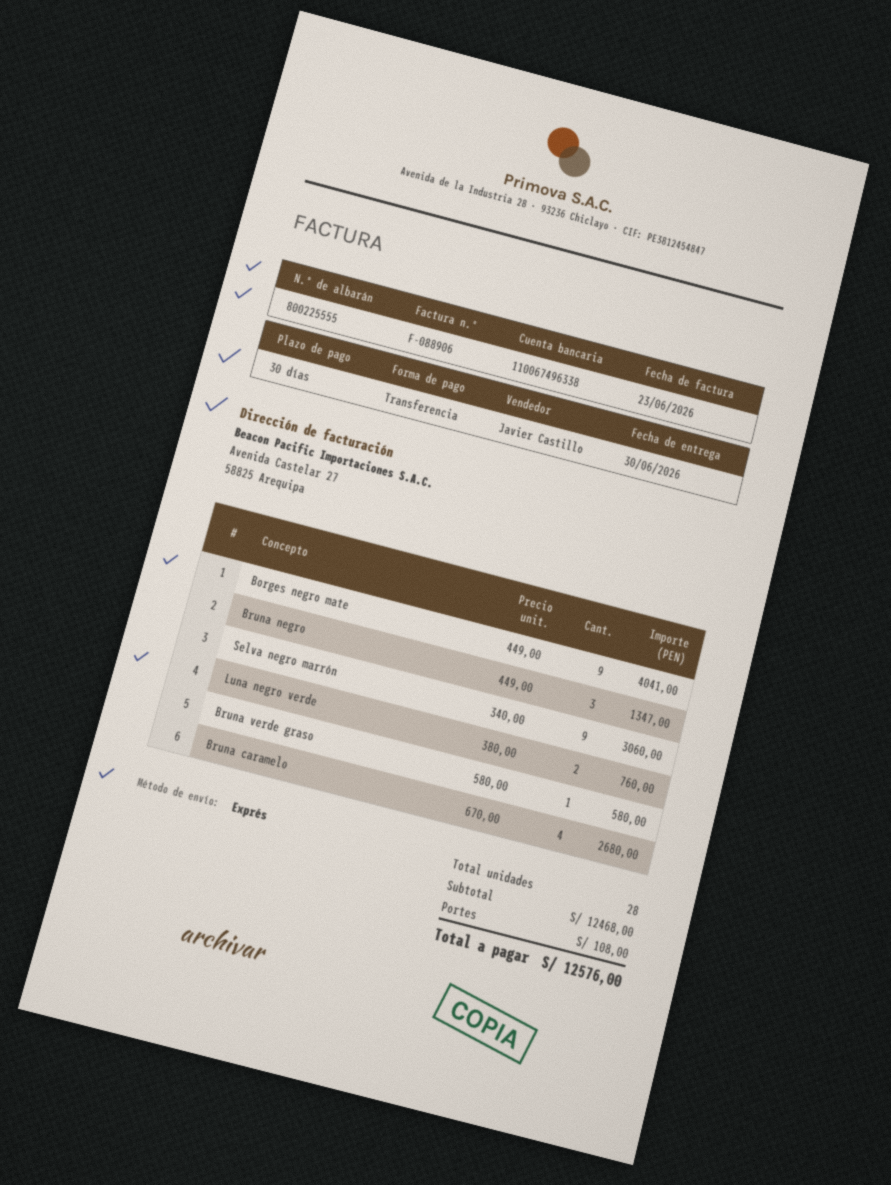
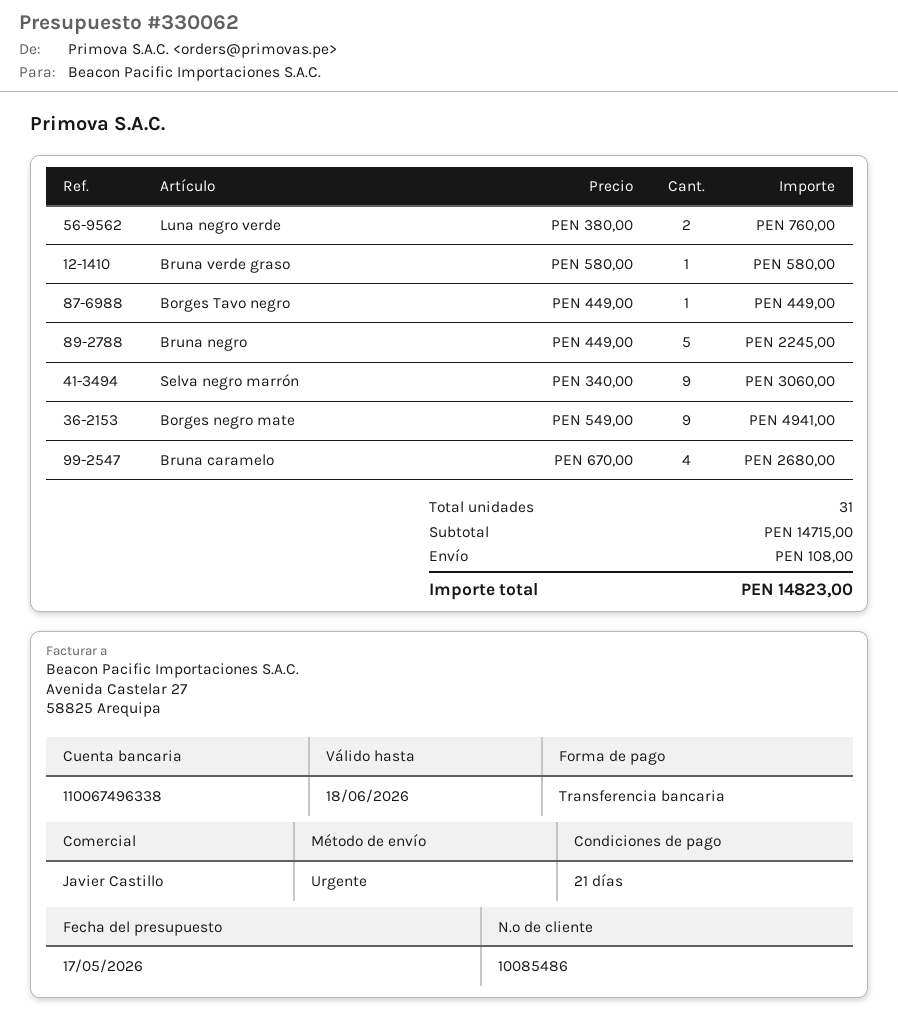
payment terms: 30 days -> 21 days
Borges negro mate: 9 x 449.00 = 4041.00 -> 9 x 549.00 = 4941.00
Bruna negro: 3 x 449.00 = 1347.00 -> 5 x 449.00 = 2245.00
Borges Tavo negro: none -> 1 x 449.00 = 449.00
total quantity: 28 -> 31
subtotal: 12468.00 -> 14715.00
total: 12576.00 -> 14823.00

